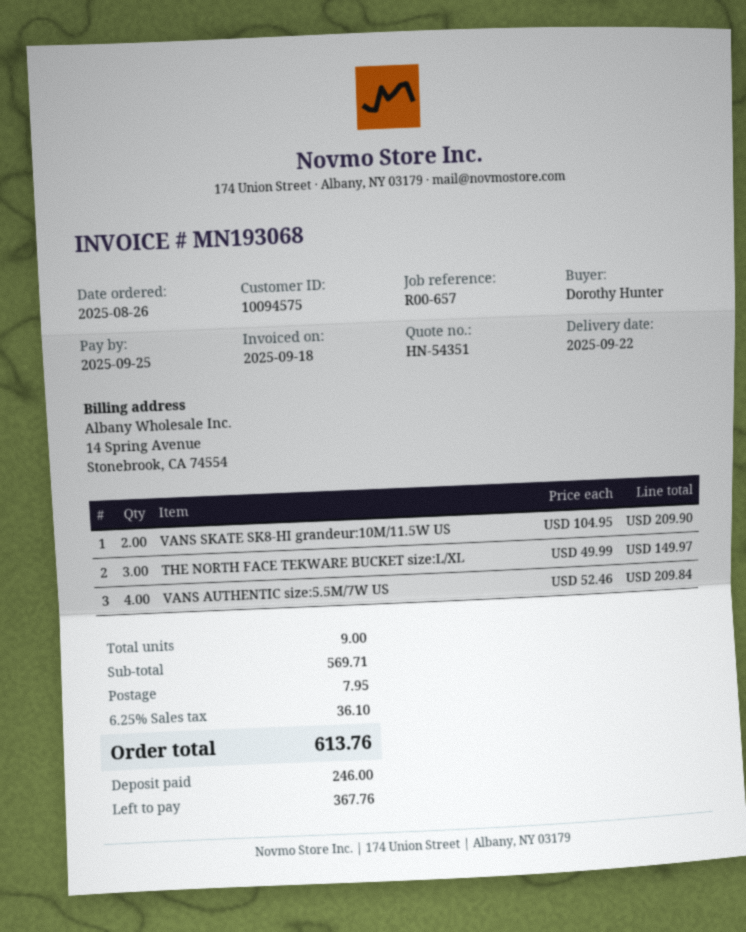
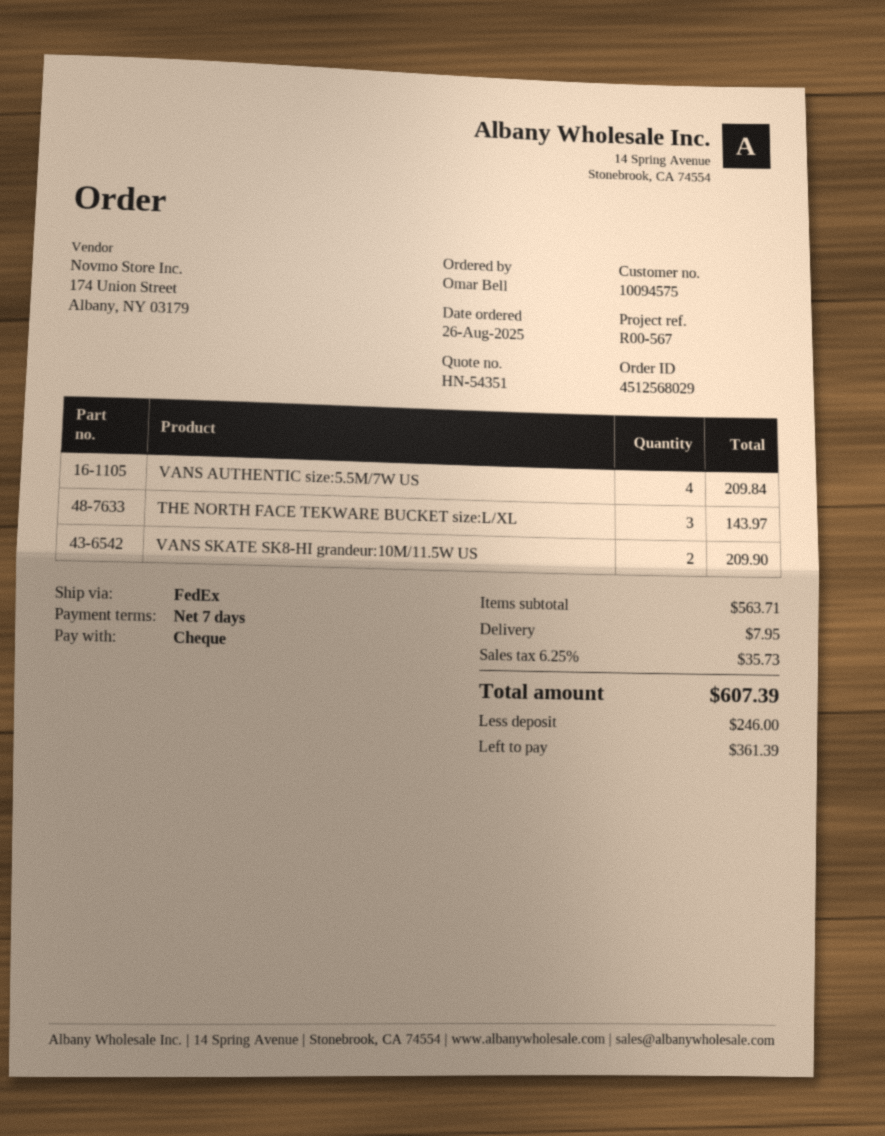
reference: R00-657 -> R00-567
ordered by: Dorothy Hunter -> Omar Bell
THE NORTH FACE TEKWARE BUCKET size:L/XL: 3 for 149.97 -> 3 for 143.97
subtotal: 569.71 -> 563.71
tax: 6.25% = 36.10 -> 6.25% = 35.73
total: 613.76 -> 607.39
balance: 367.76 -> 361.39

